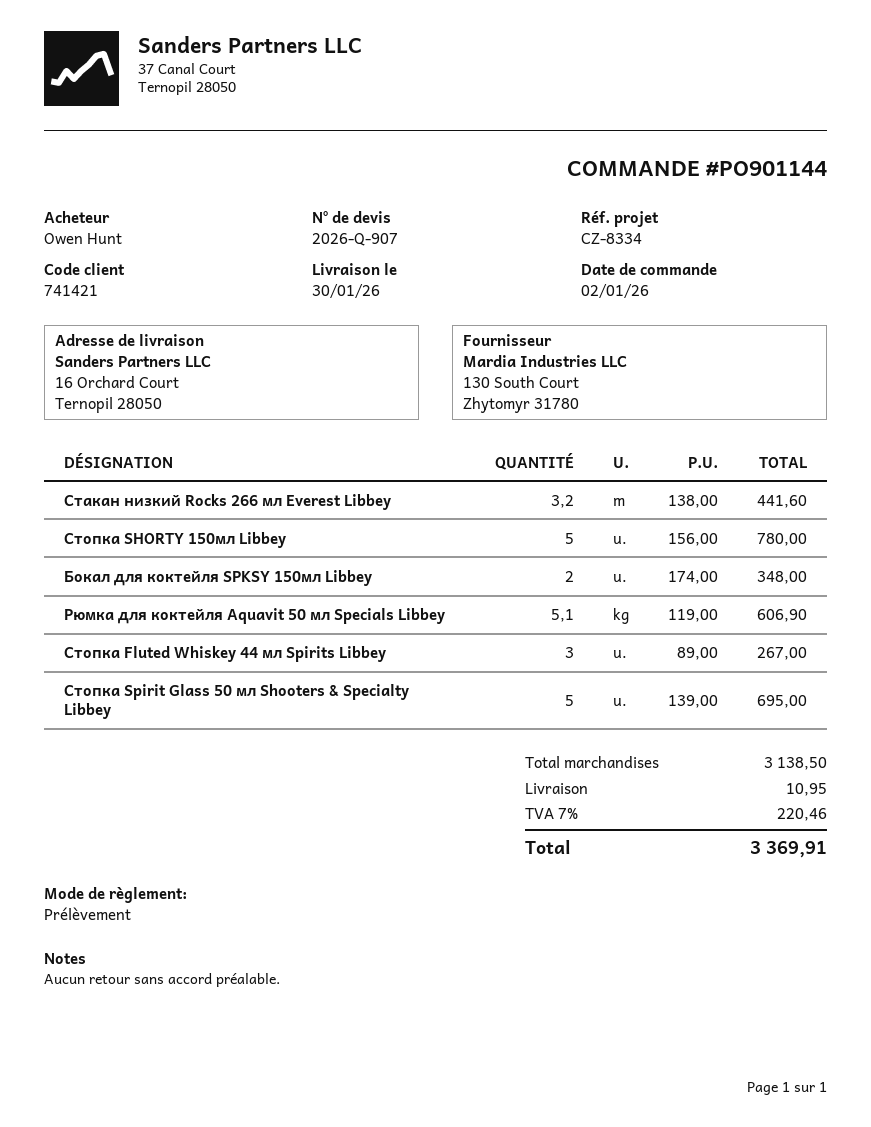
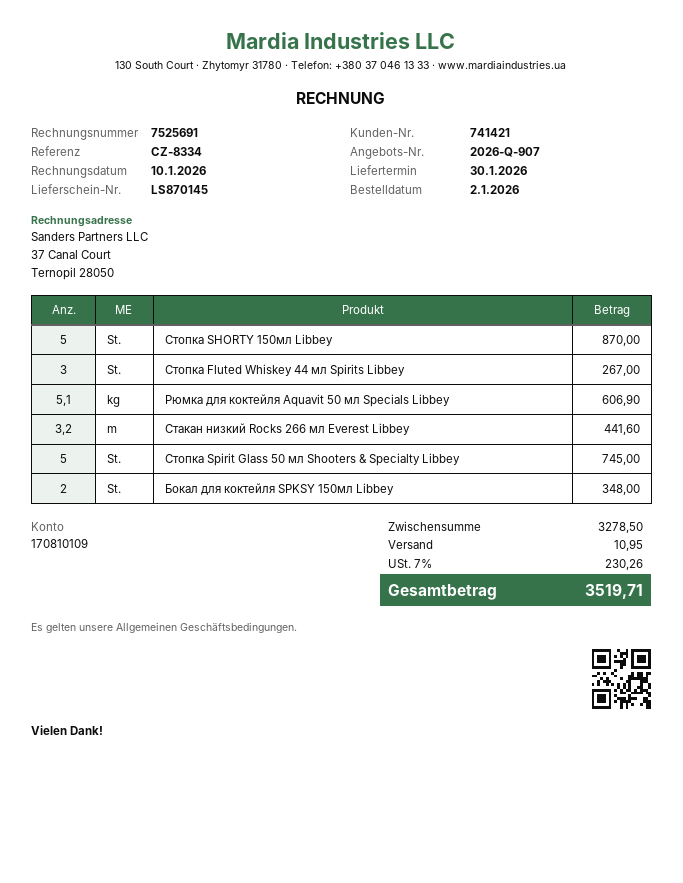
Стопка SHORTY 150мл Libbey: 5 for 780.00 -> 5 for 870.00
Стопка Spirit Glass 50 мл Shooters & Specialty Libbey: 5 for 695.00 -> 5 for 745.00
subtotal: 3138.50 -> 3278.50
tax: 7% = 220.46 -> 7% = 230.26
total: 3369.91 -> 3519.71

